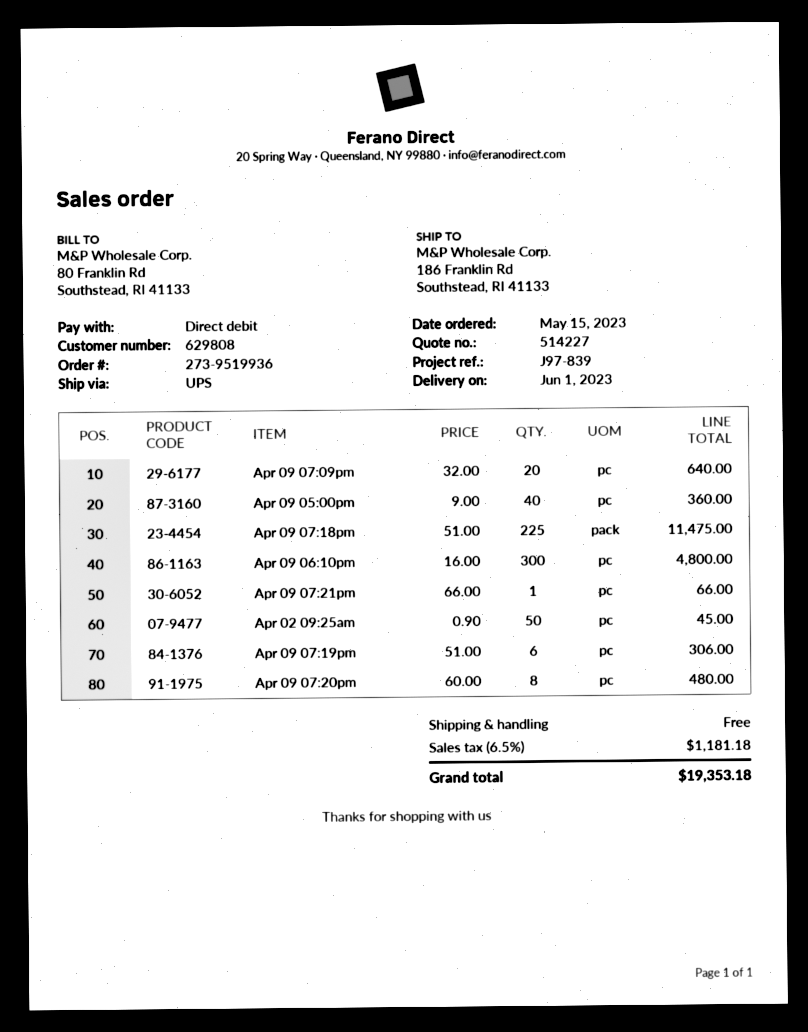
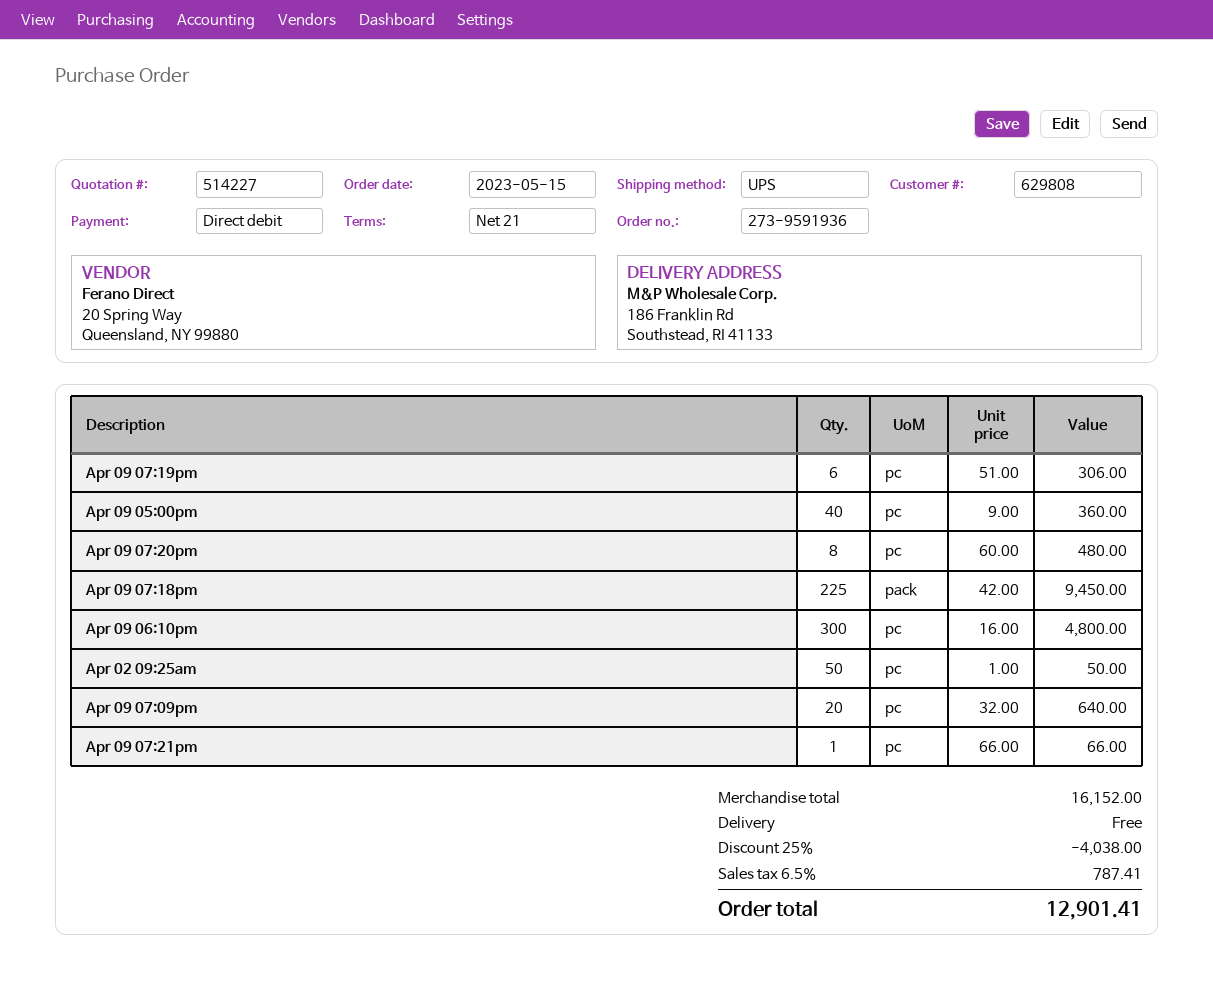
order number: 273-9519936 -> 273-9591936
Apr 09 07:18pm: 225 x 51.00 = 11475.00 -> 225 x 42.00 = 9450.00
Apr 02 09:25am: 50 x 0.90 = 45.00 -> 50 x 1.00 = 50.00
discount: none -> 25% = 4038.00
tax: 6.5% = 1181.18 -> 6.5% = 787.41
total: 19353.18 -> 12901.41

